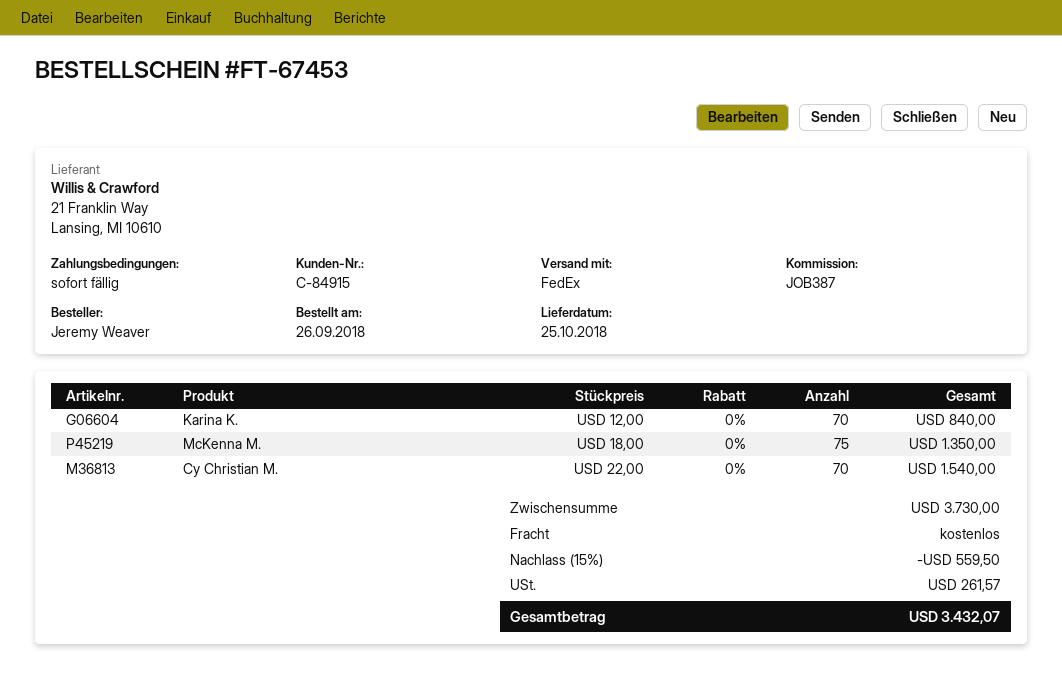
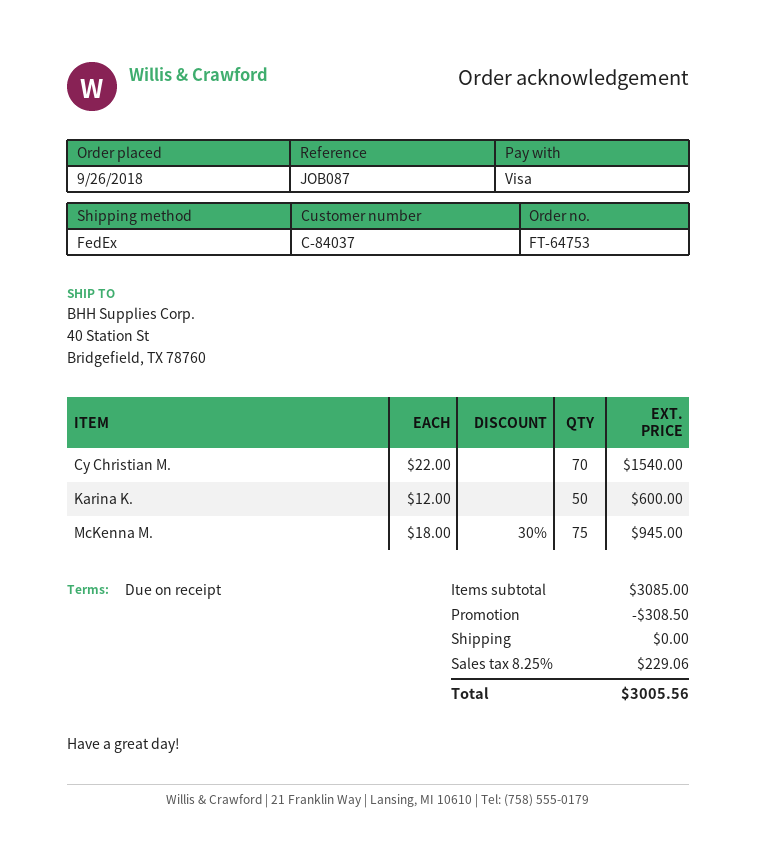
order number: FT-67453 -> FT-64753
customer number: C-84915 -> C-84037
reference: JOB387 -> JOB087
Karina K.: 70 x 12.00 = 840.00 -> 50 x 12.00 = 600.00
McKenna M.: 75 x 18.00 = 1350.00 -> 75 x 18.00 - 30% = 945.00
subtotal: 3730.00 -> 3085.00
discount: 559.50 -> 308.50
tax: 261.57 -> 229.06
total: 3432.07 -> 3005.56

